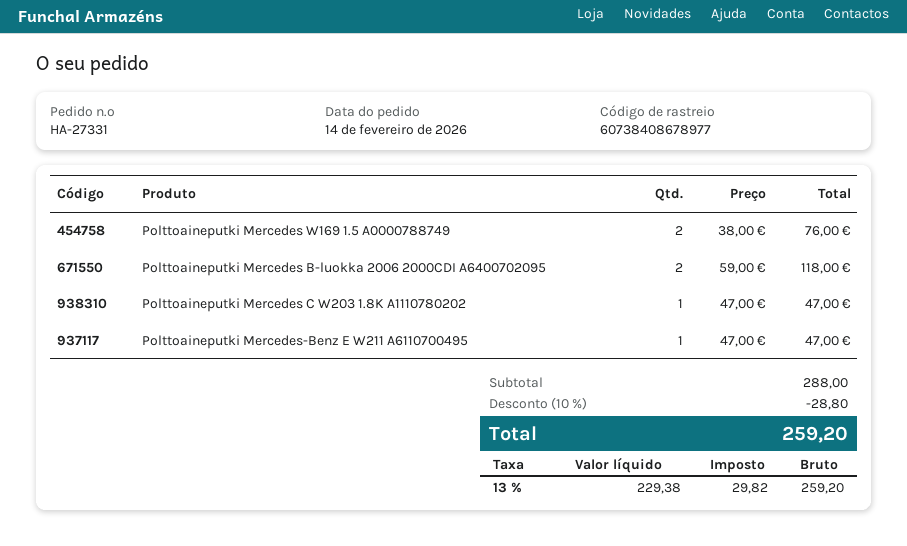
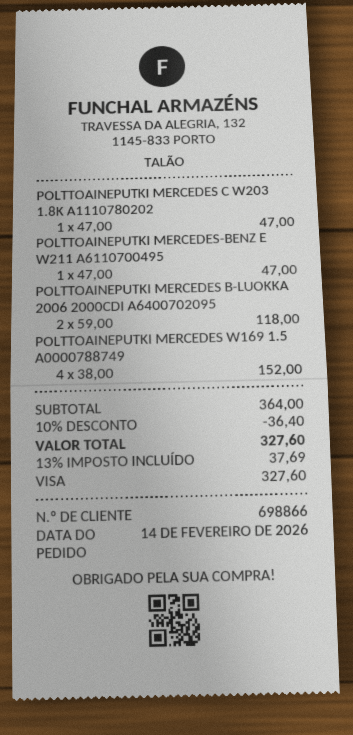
Polttoaineputki Mercedes W169 1.5 A0000788749: 2 x 38.00 = 76.00 -> 4 x 38.00 = 152.00
subtotal: 288.00 -> 364.00
discount: 10% = 28.80 -> 10% = 36.40
tax: 13% = 29.82 -> 13% = 37.69
total: 259.20 -> 327.60

